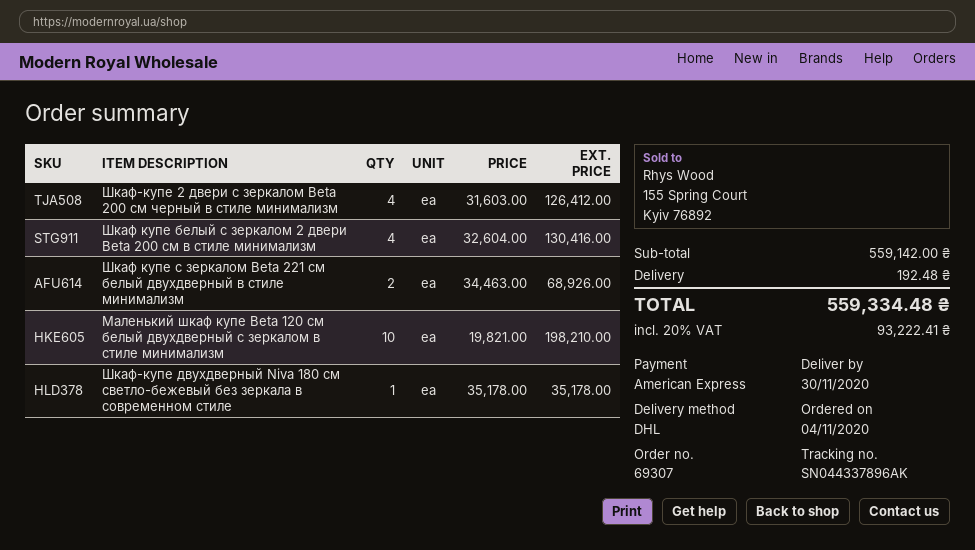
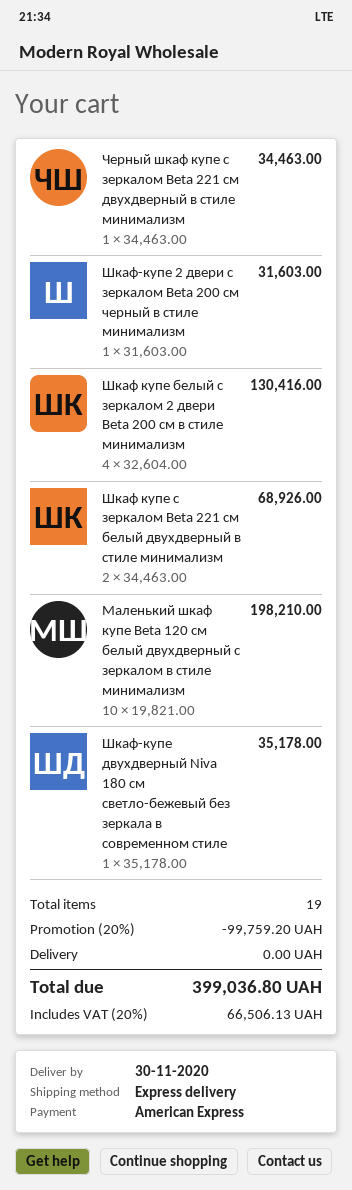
shipping method: DHL -> express
Шкаф-купе 2 двери с зеркалом Beta 200 см черный в стиле минимализм: 4 x 31603.00 = 126412.00 -> 1 x 31603.00 = 31603.00
Черный шкаф купе с зеркалом Beta 221 см двухдверный в стиле минимализм: none -> 1 x 34463.00 = 34463.00
discount: none -> 20% = 99759.20
shipping: 192.48 -> 0.00
tax: 20% = 93222.41 -> 20% = 66506.13
total: 559334.48 -> 399036.80

